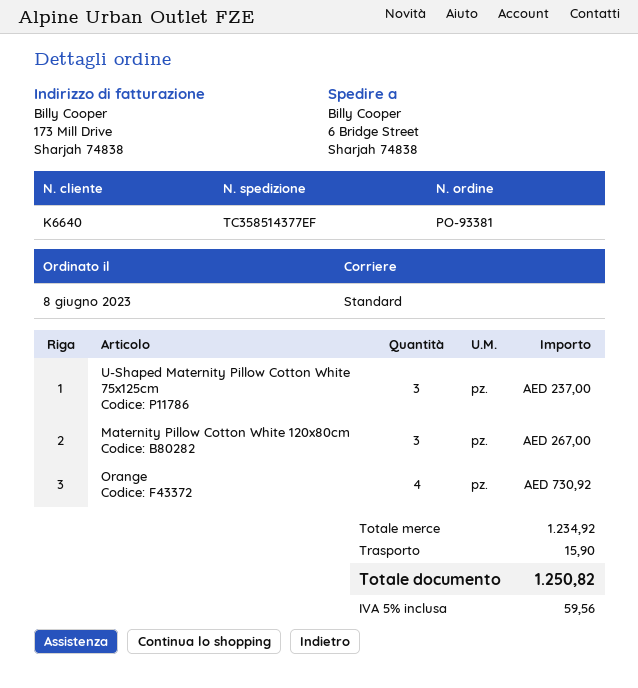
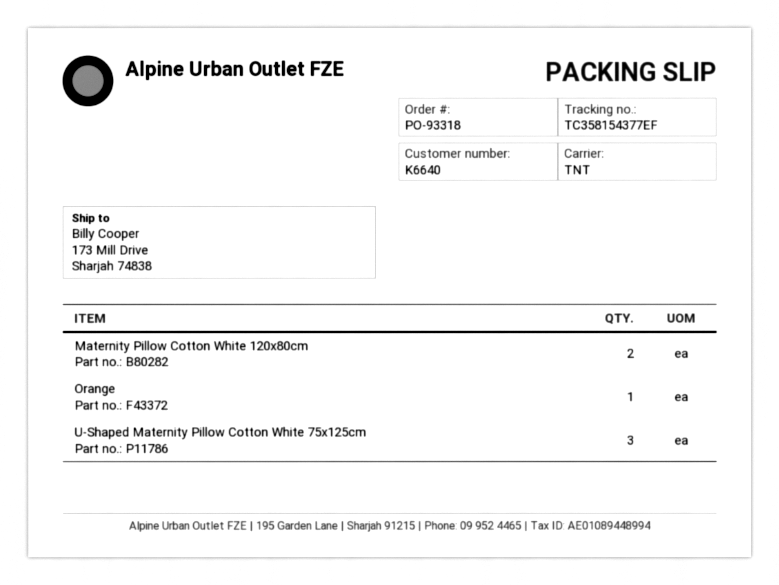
order number: PO-93381 -> PO-93318
shipping method: standard -> TNT
tracking number: TC358514377EF -> TC358154377EF
ship to: 6 Bridge Street, Sharjah 74838 -> 173 Mill Drive, Sharjah 74838
Maternity Pillow Cotton White 120x80cm: 3 -> 2
Orange: 4 -> 1

